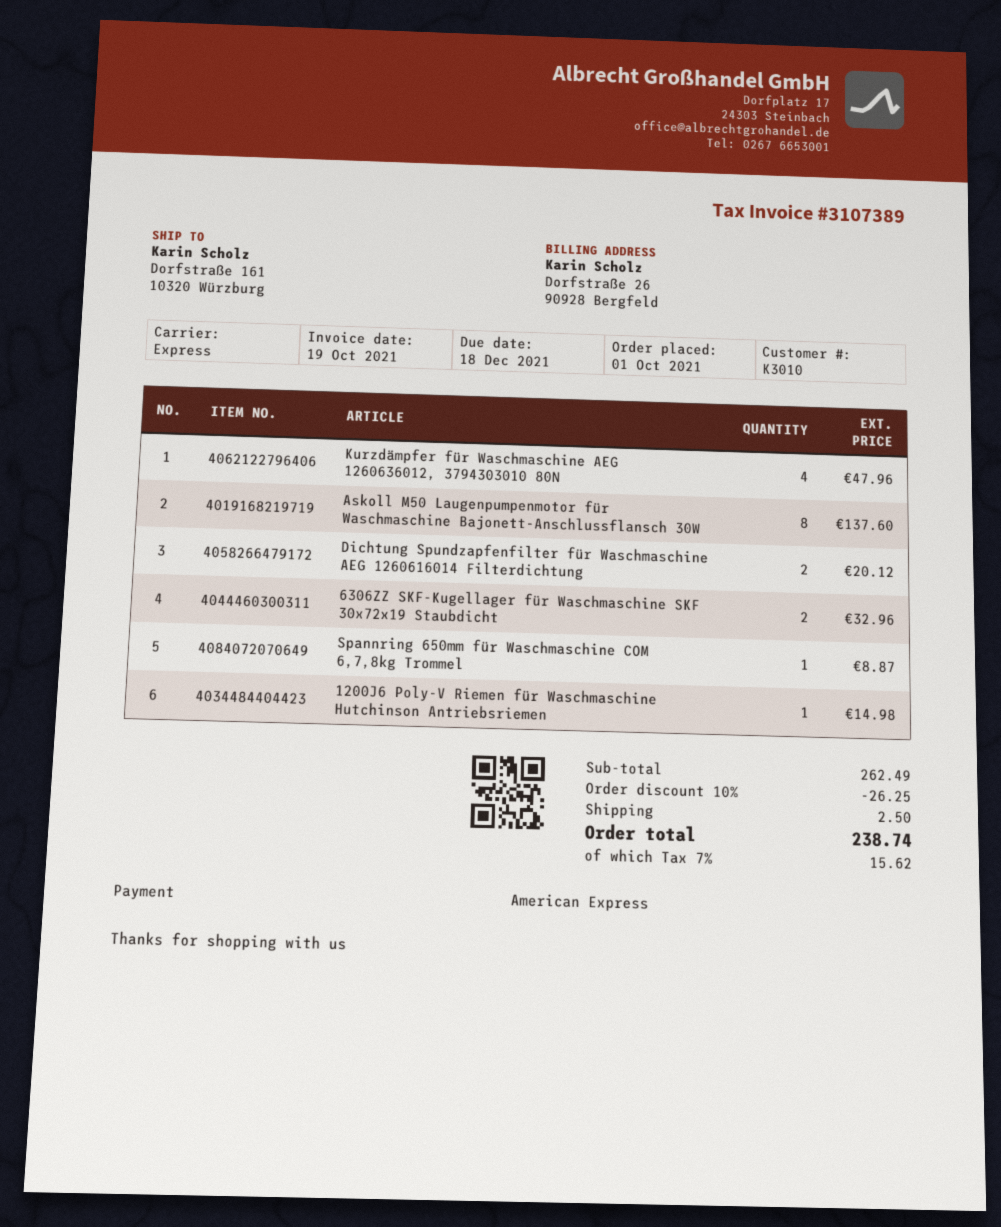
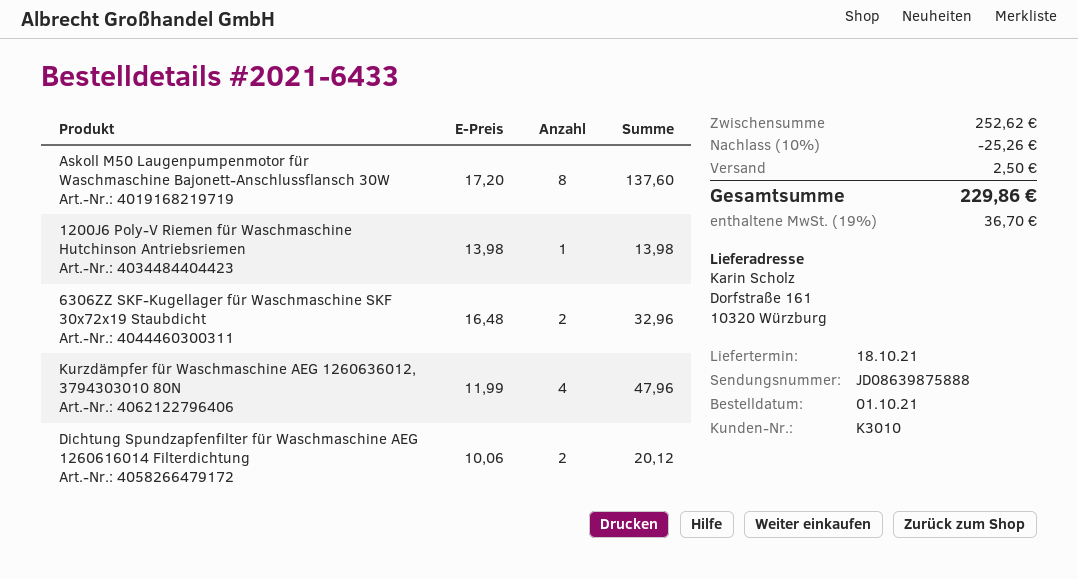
Spannring 650mm für Waschmaschine COM 6,7,8kg Trommel: 1 for 8.87 -> none
1200J6 Poly-V Riemen für Waschmaschine Hutchinson Antriebsriemen: 1 for 14.98 -> 1 for 13.98
subtotal: 262.49 -> 252.62
discount: 10% = 26.25 -> 10% = 25.26
tax: 7% = 15.62 -> 19% = 36.70
total: 238.74 -> 229.86

